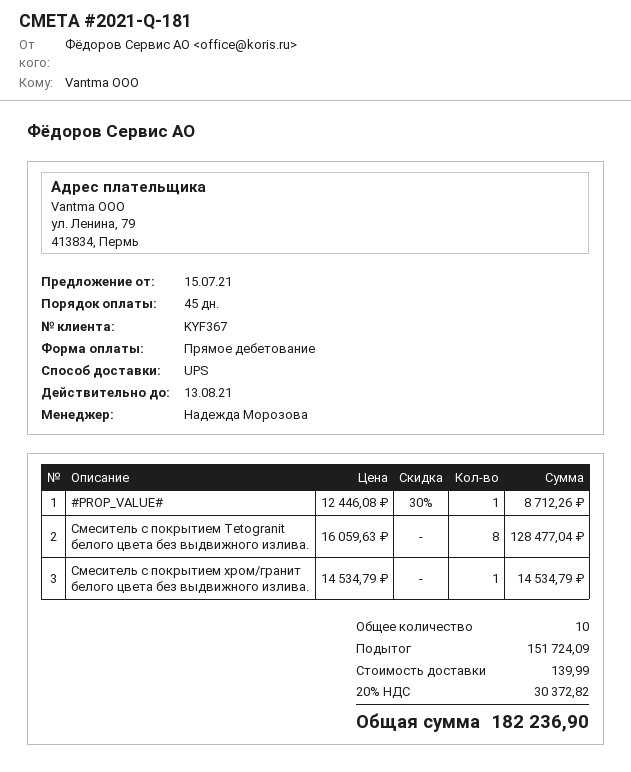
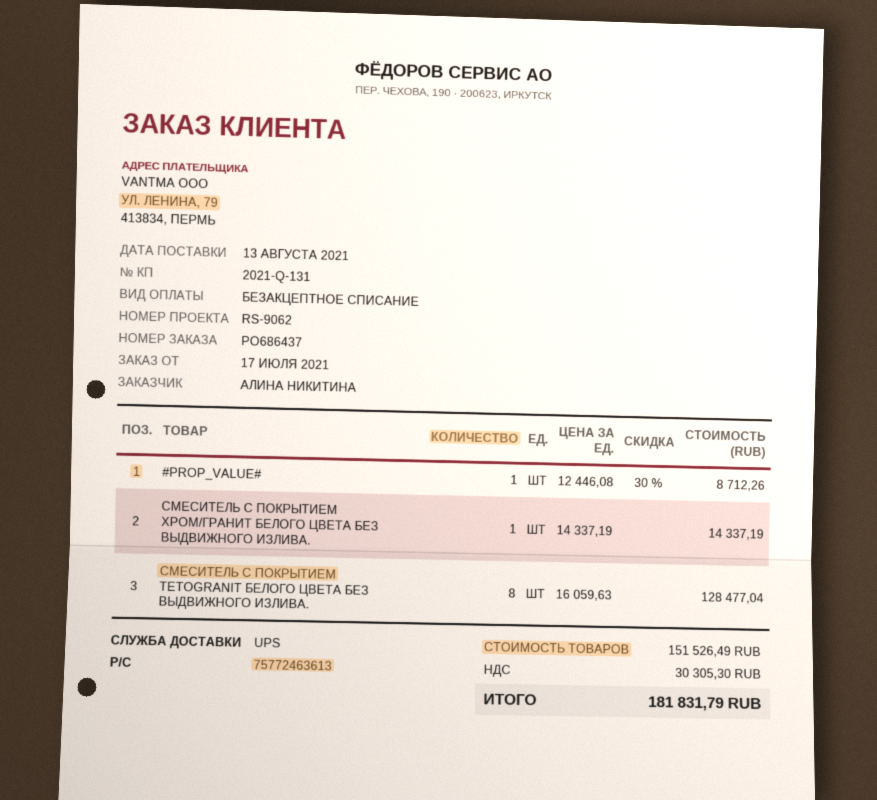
quote number: 2021-Q-181 -> 2021-Q-131
Смеситель с покрытием хром/гранит белого цвета без выдвижного излива.: 1 x 14534.79 = 14534.79 -> 1 x 14337.19 = 14337.19
subtotal: 151724.09 -> 151526.49
shipping: 139.99 -> none
tax: 30372.82 -> 30305.30
total: 182236.90 -> 181831.79

